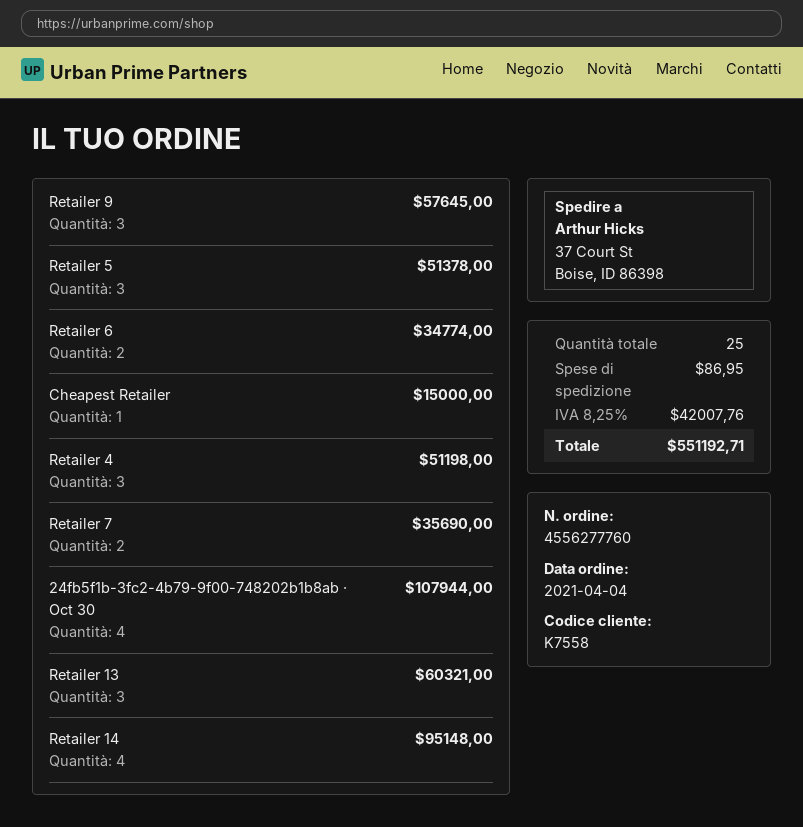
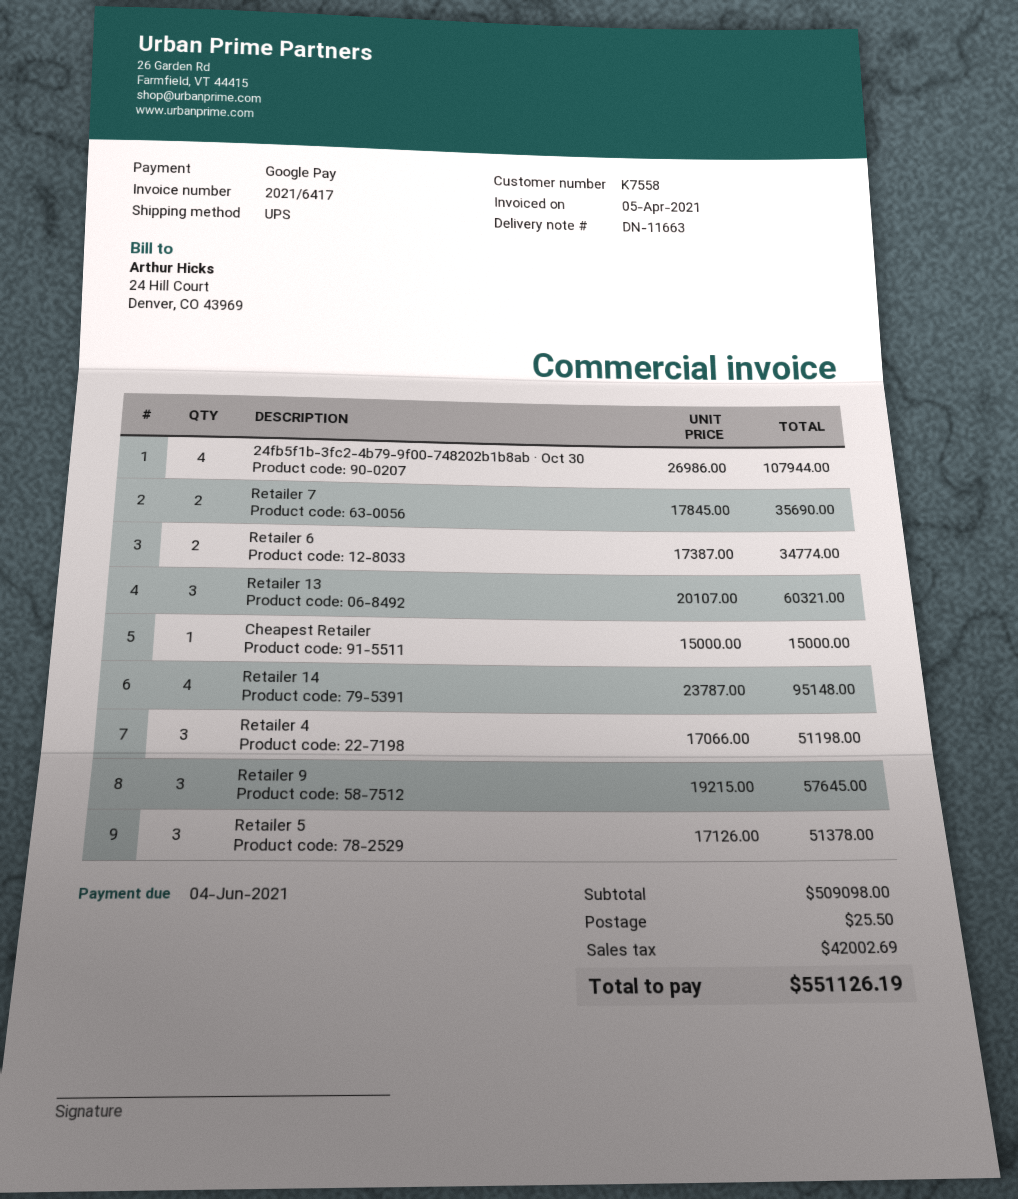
shipping: 86.95 -> 25.50
tax: 42007.76 -> 42002.69
total: 551192.71 -> 551126.19

